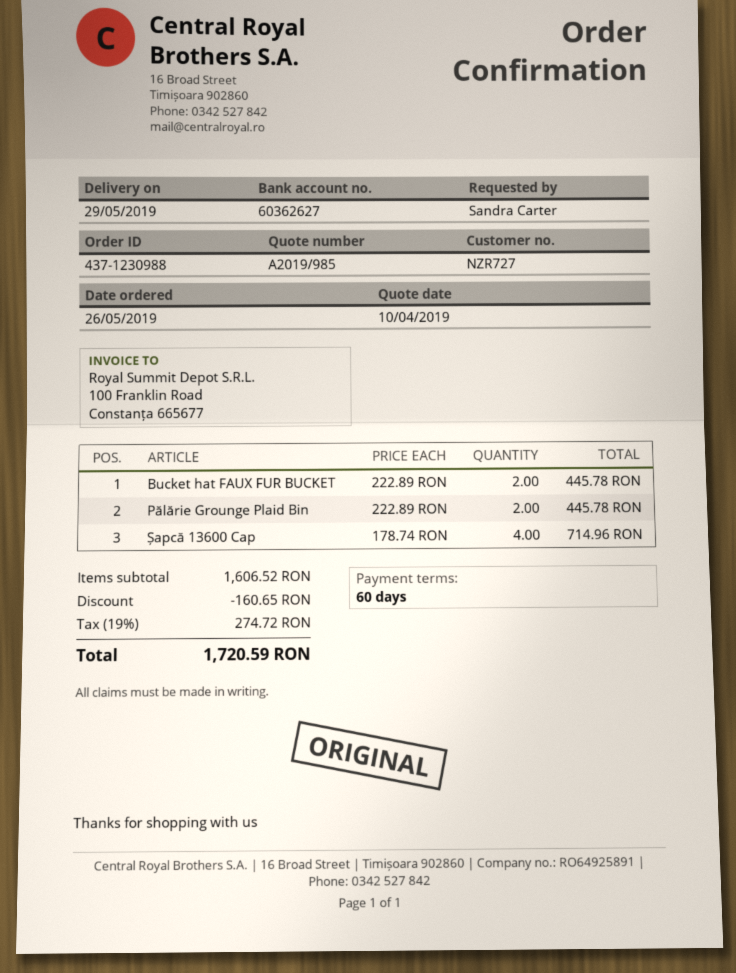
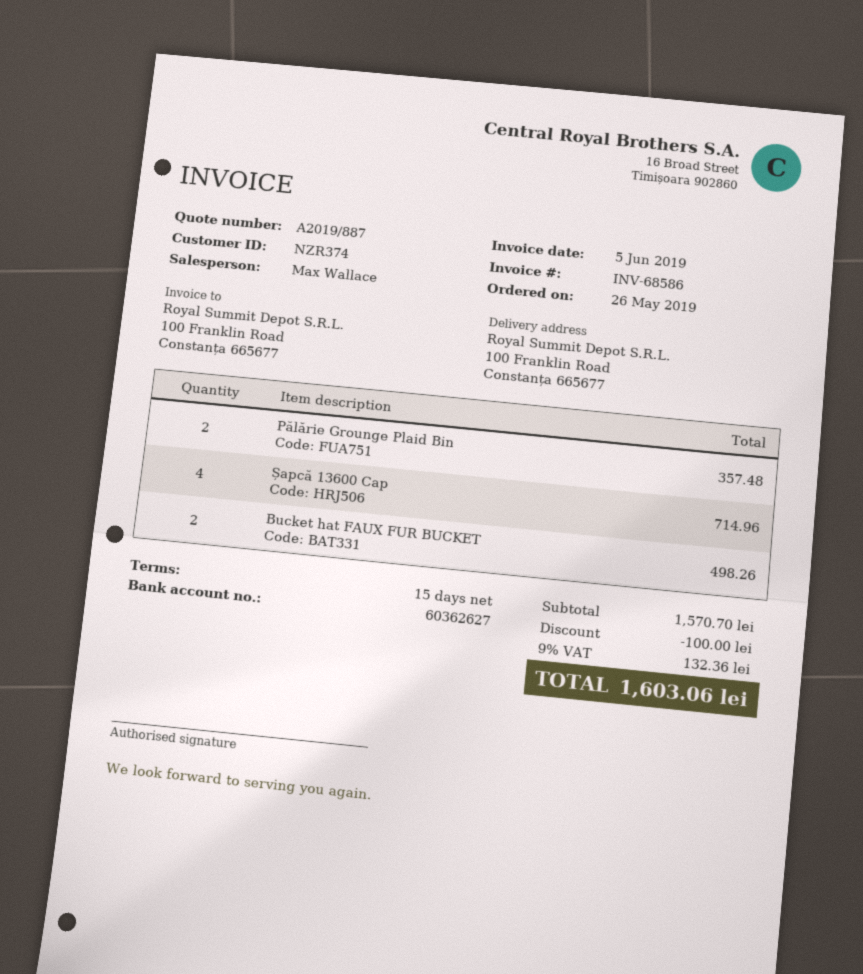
quote number: A2019/985 -> A2019/887
payment terms: 60 days -> 15 days
customer number: NZR727 -> NZR374
Bucket hat FAUX FUR BUCKET: 2 for 445.78 -> 2 for 498.26
Pălărie Grounge Plaid Bin: 2 for 445.78 -> 2 for 357.48
subtotal: 1606.52 -> 1570.70
discount: 160.65 -> 100.00
tax: 19% = 274.72 -> 9% = 132.36
total: 1720.59 -> 1603.06

